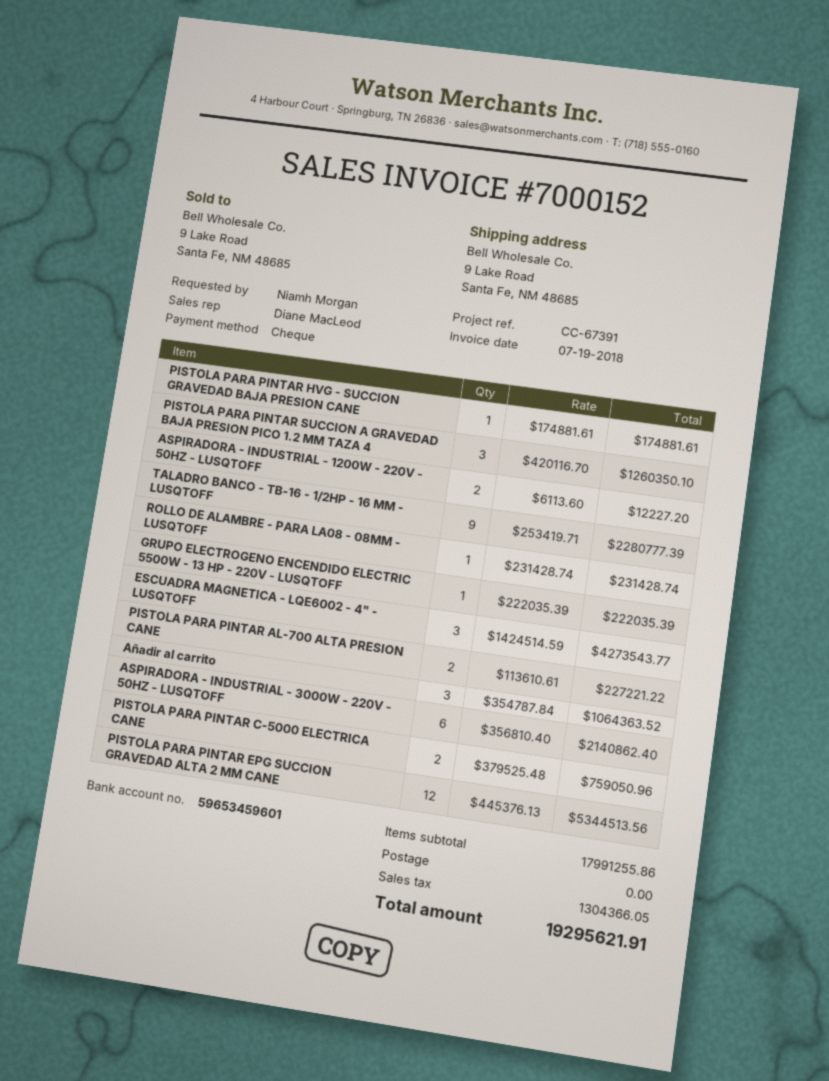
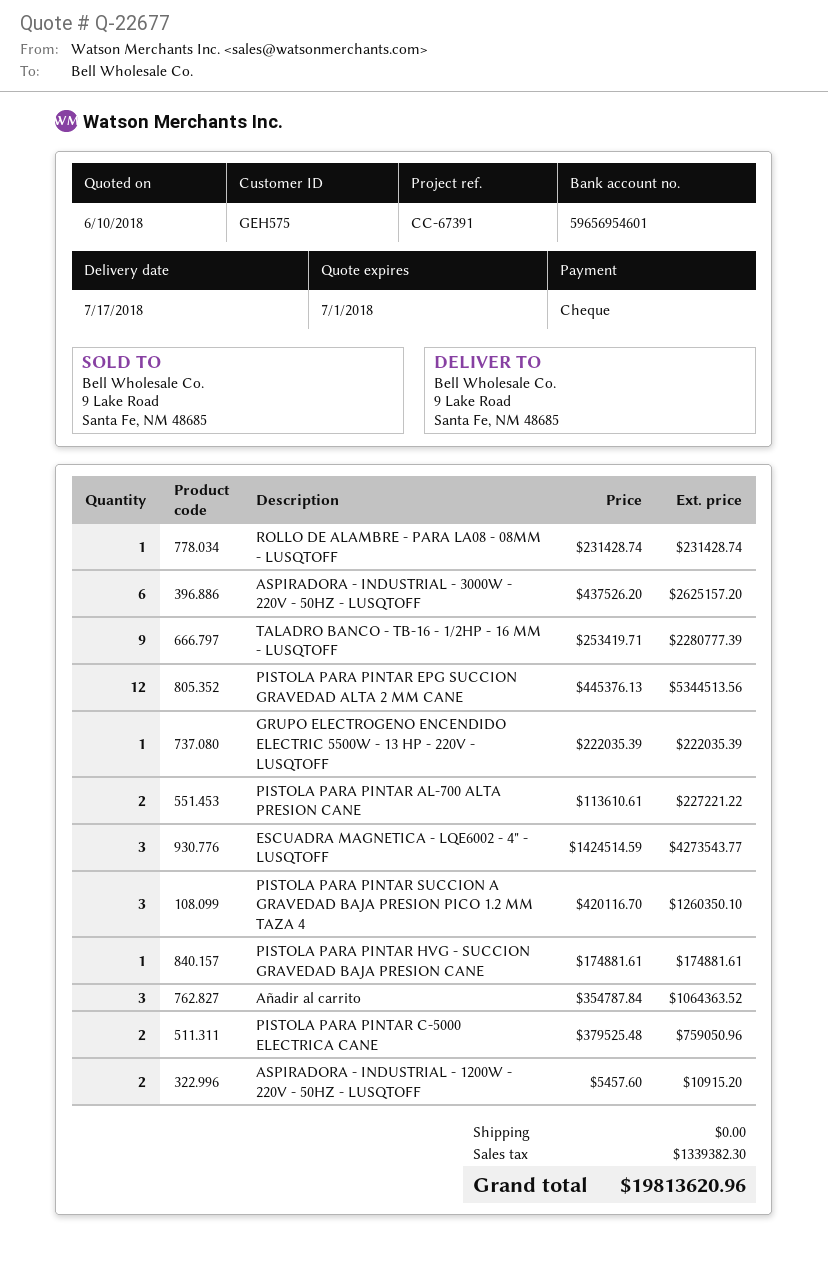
bank account: 59653459601 -> 59656954601
ASPIRADORA - INDUSTRIAL - 1200W - 220V - 50HZ - LUSQTOFF: 2 x 6113.60 = 12227.20 -> 2 x 5457.60 = 10915.20
ASPIRADORA - INDUSTRIAL - 3000W - 220V - 50HZ - LUSQTOFF: 6 x 356810.40 = 2140862.40 -> 6 x 437526.20 = 2625157.20
tax: 1304366.05 -> 1339382.30
total: 19295621.91 -> 19813620.96

